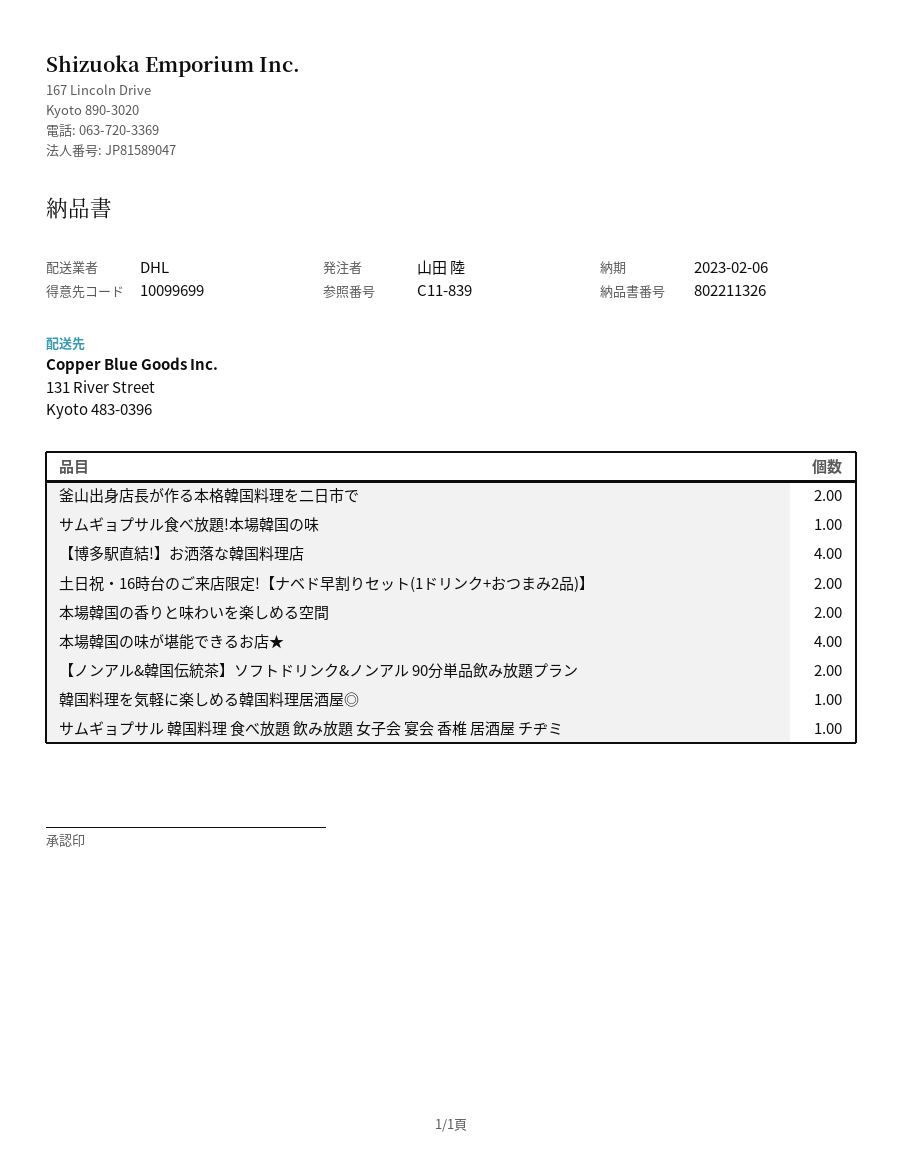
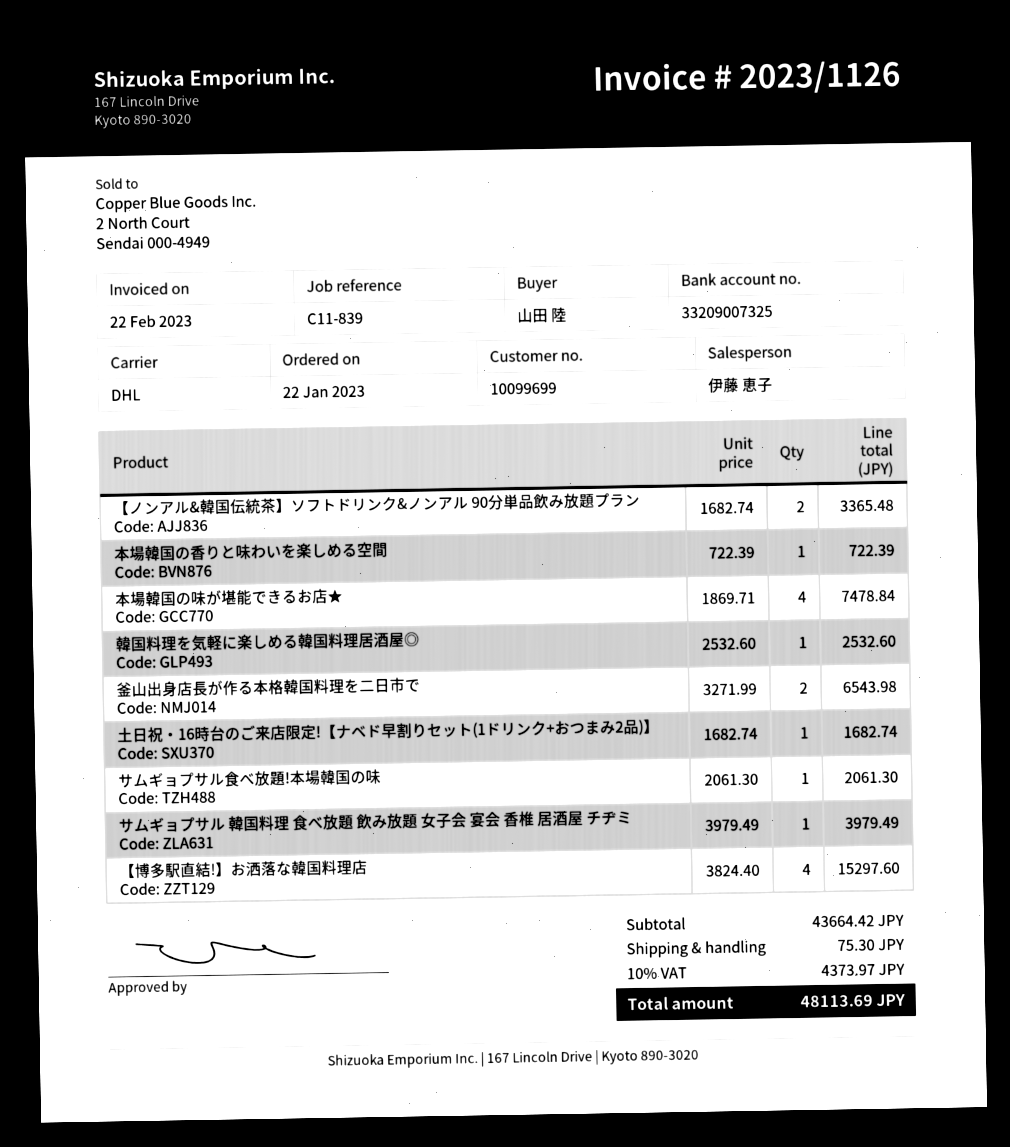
土日祝・16時台のご来店限定!【ナベド早割りセット(1ドリンク+おつまみ2品)】: 2 -> 1
本場韓国の香りと味わいを楽しめる空間: 2 -> 1

